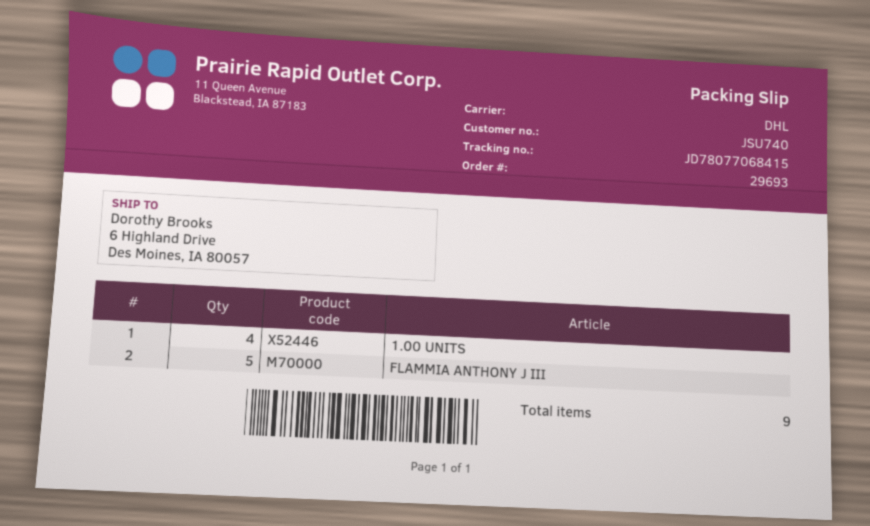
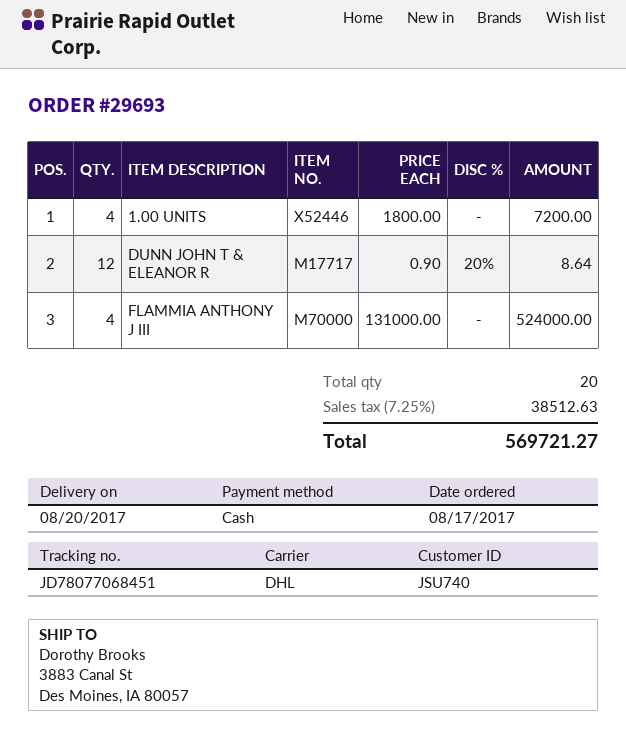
tracking number: JD78077068415 -> JD78077068451
ship to: 6 Highland Drive, Des Moines, IA 80057 -> 3883 Canal St, Des Moines, IA 80057
FLAMMIA ANTHONY J III: 5 -> 4
DUNN JOHN T & ELEANOR R: none -> 12
total quantity: 9 -> 20

